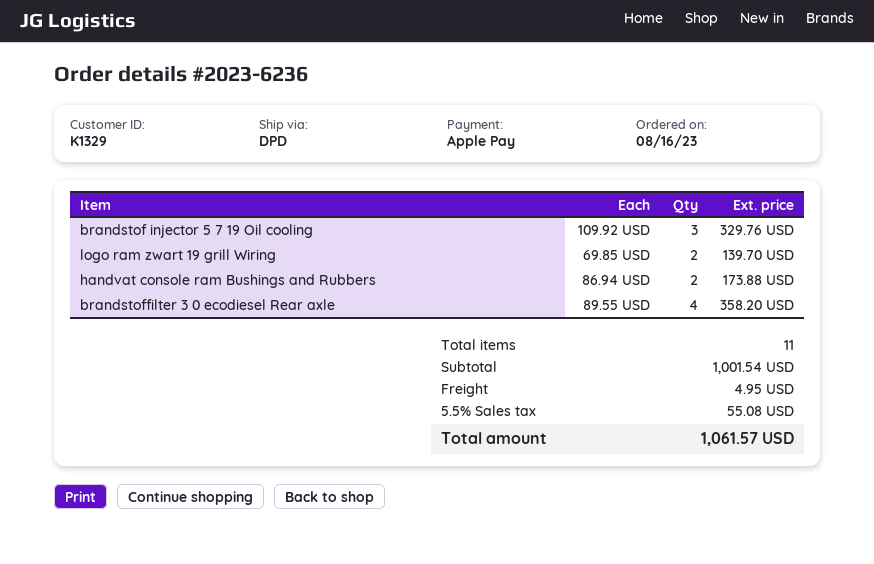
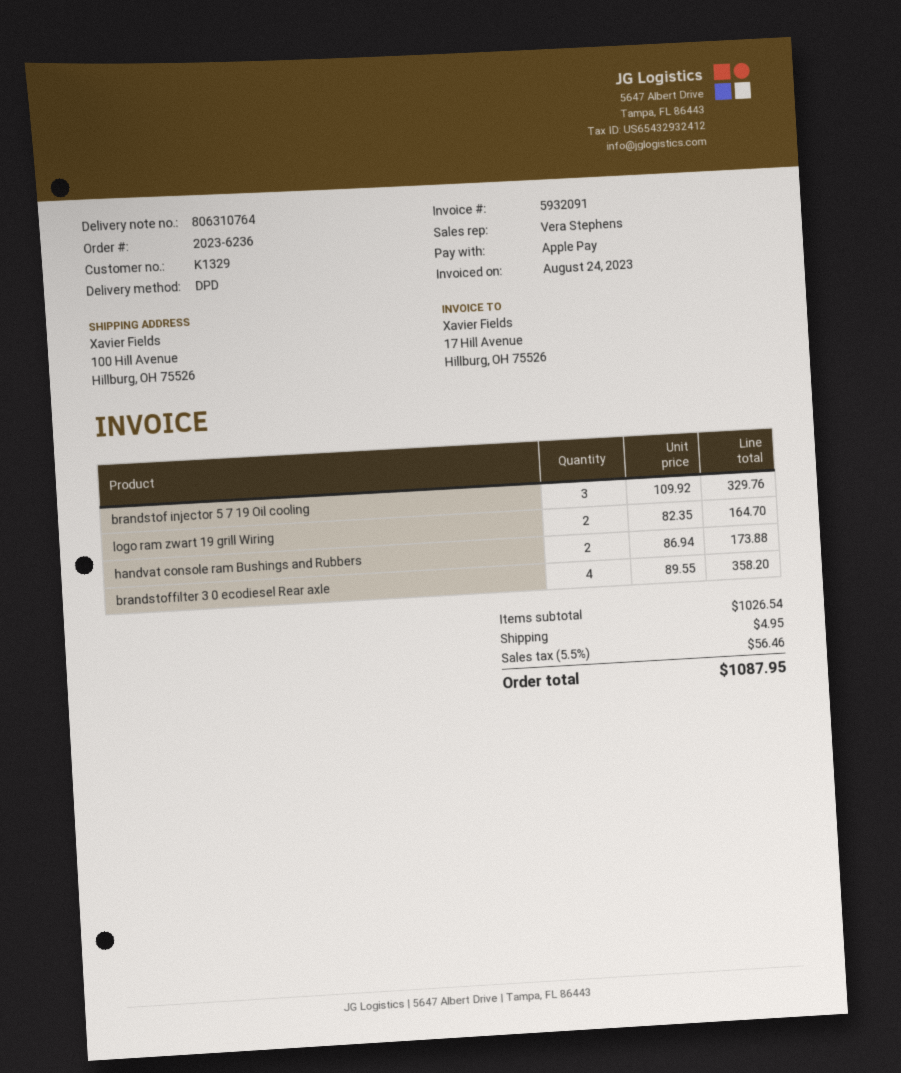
logo ram zwart 19 grill Wiring: 2 x 69.85 = 139.70 -> 2 x 82.35 = 164.70
subtotal: 1001.54 -> 1026.54
tax: 5.5% = 55.08 -> 5.5% = 56.46
total: 1061.57 -> 1087.95

